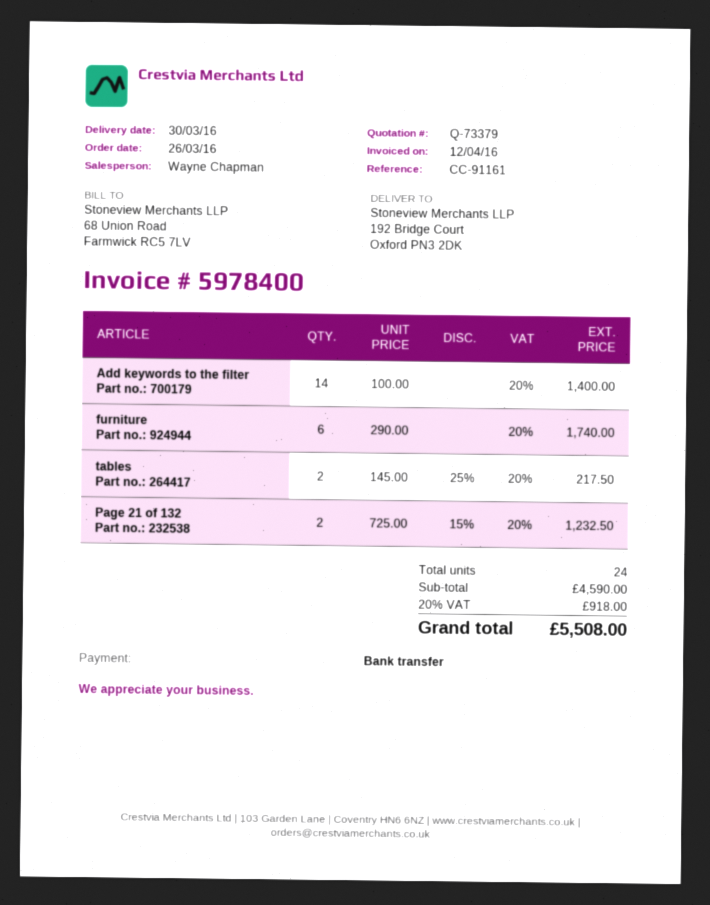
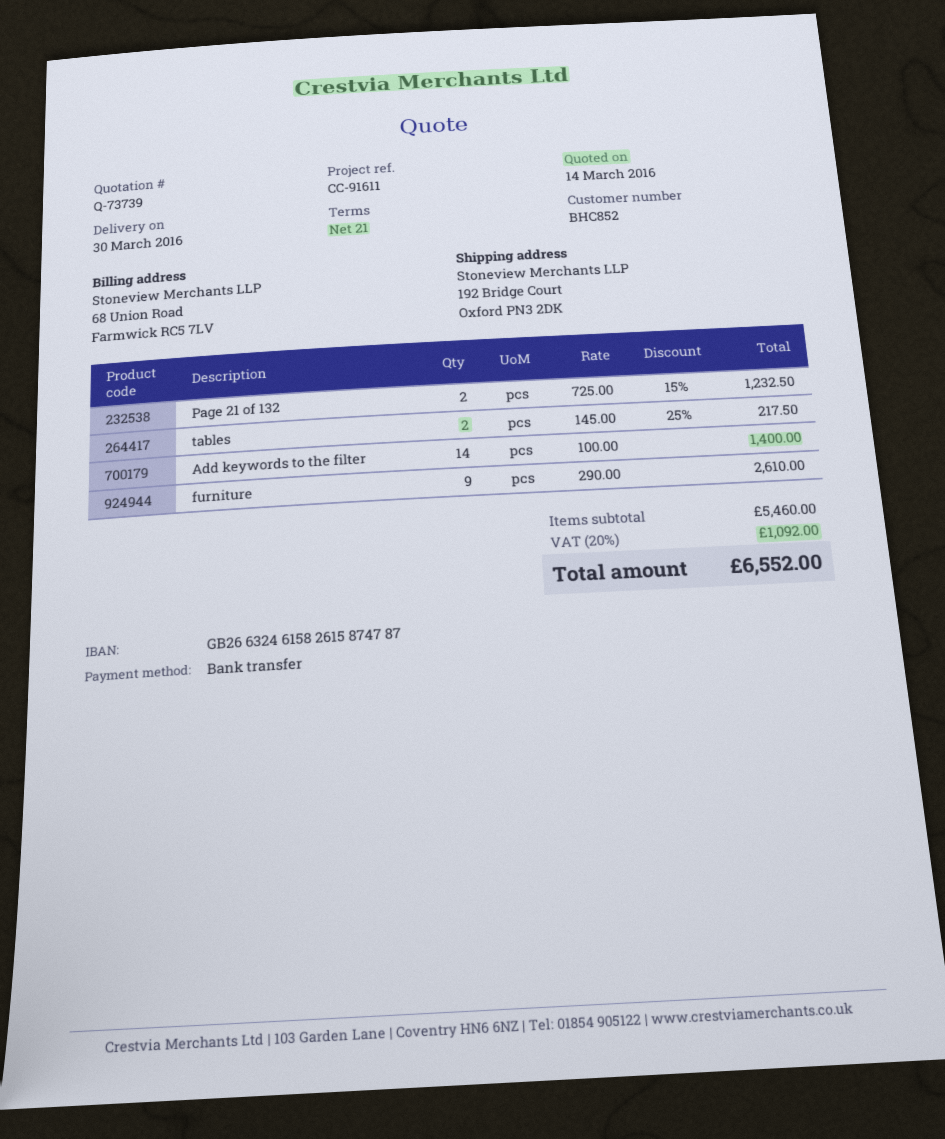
quote number: Q-73379 -> Q-73739
reference: CC-91161 -> CC-91611
furniture: 6 x 290.00 = 1740.00 -> 9 x 290.00 = 2610.00
subtotal: 4590.00 -> 5460.00
tax: 20% = 918.00 -> 20% = 1092.00
total: 5508.00 -> 6552.00

